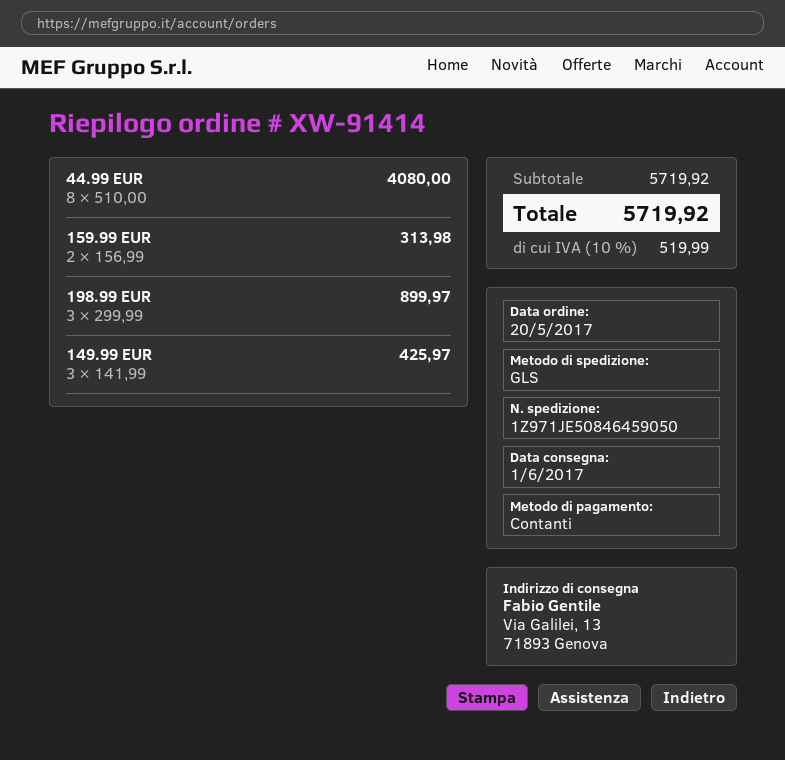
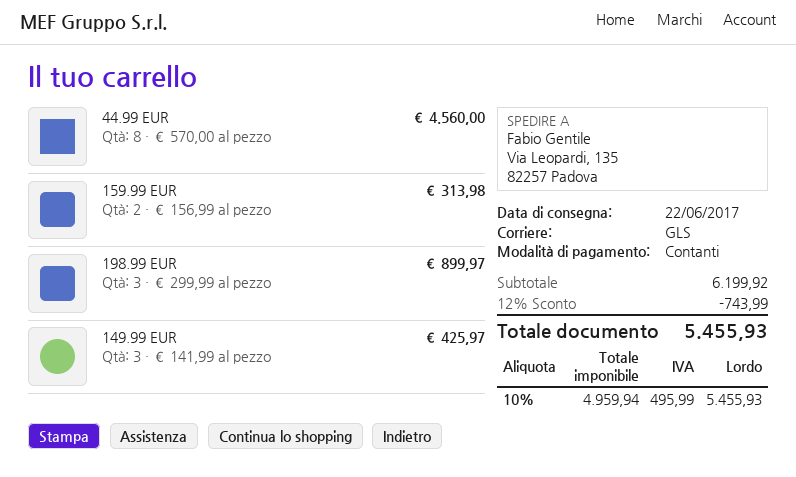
delivery date: 2017-06-01 -> 2017-06-22
ship to: Via Galilei, 13, 71893 Genova -> Via Leopardi, 135, 82257 Padova
44.99 EUR: 8 x 510.00 = 4080.00 -> 8 x 570.00 = 4560.00
subtotal: 5719.92 -> 6199.92
discount: none -> 12% = 743.99
tax: 10% = 519.99 -> 10% = 495.99
total: 5719.92 -> 5455.93

